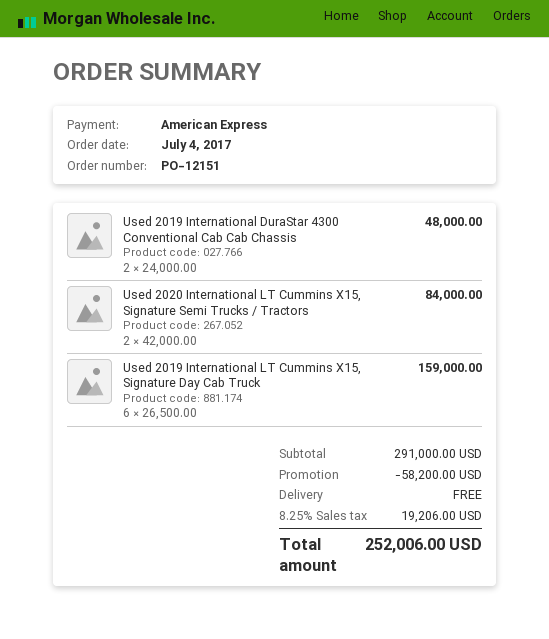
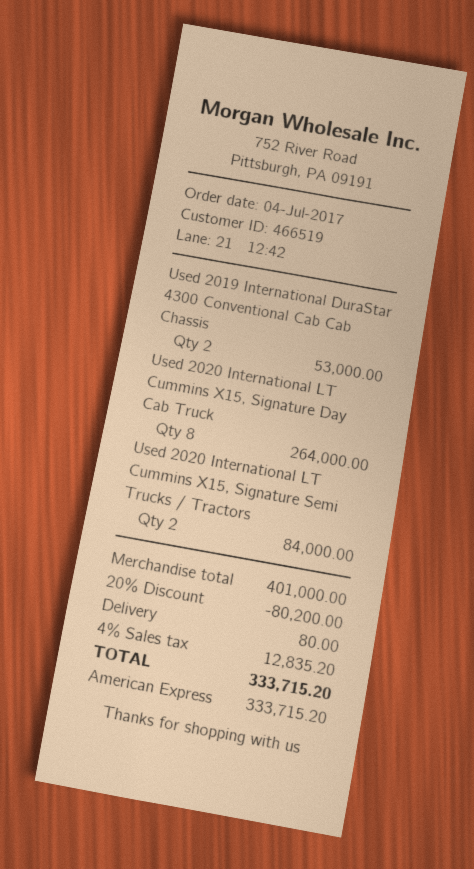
Used 2019 International DuraStar 4300 Conventional Cab Cab Chassis: 2 for 48000.00 -> 2 for 53000.00
Used 2019 International LT Cummins X15, Signature Day Cab Truck: 6 for 159000.00 -> none
Used 2020 International LT Cummins X15, Signature Day Cab Truck: none -> 8 for 264000.00
subtotal: 291000.00 -> 401000.00
discount: 58200.00 -> 80200.00
shipping: 0.00 -> 80.00
tax: 8.25% = 19206.00 -> 4% = 12835.20
total: 252006.00 -> 333715.20

